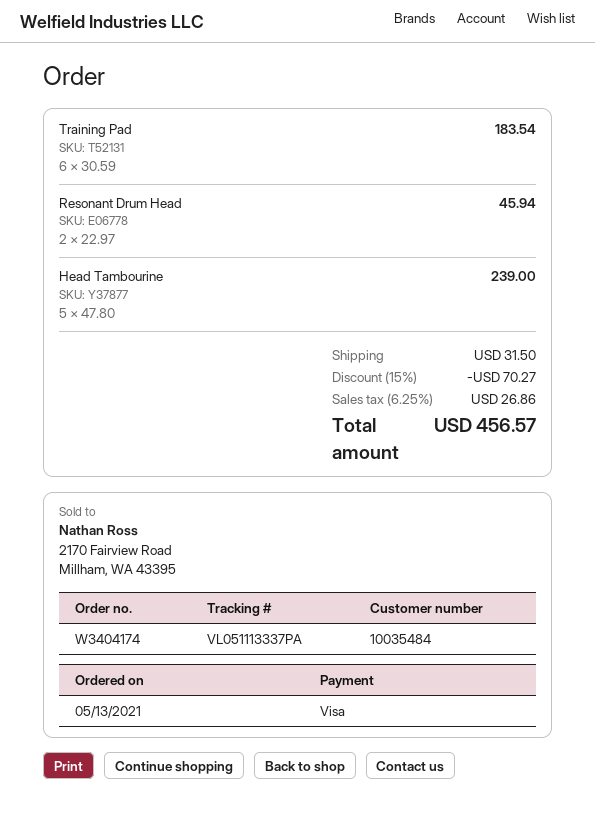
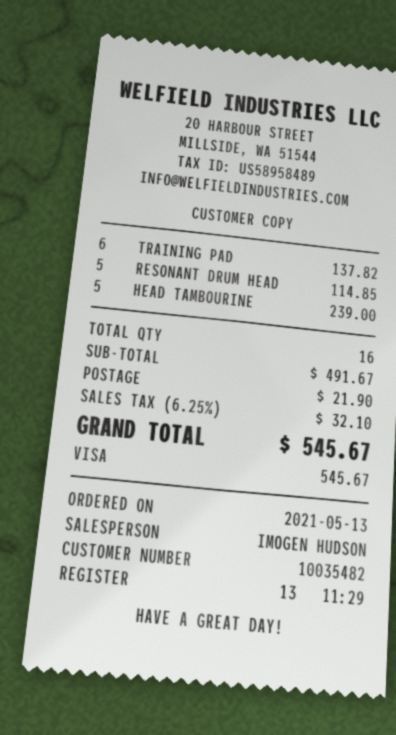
customer number: 10035484 -> 10035482
Training Pad: 6 for 183.54 -> 6 for 137.82
Resonant Drum Head: 2 for 45.94 -> 5 for 114.85
discount: 15% = 70.27 -> none
shipping: 31.50 -> 21.90
tax: 6.25% = 26.86 -> 6.25% = 32.10
total: 456.57 -> 545.67

